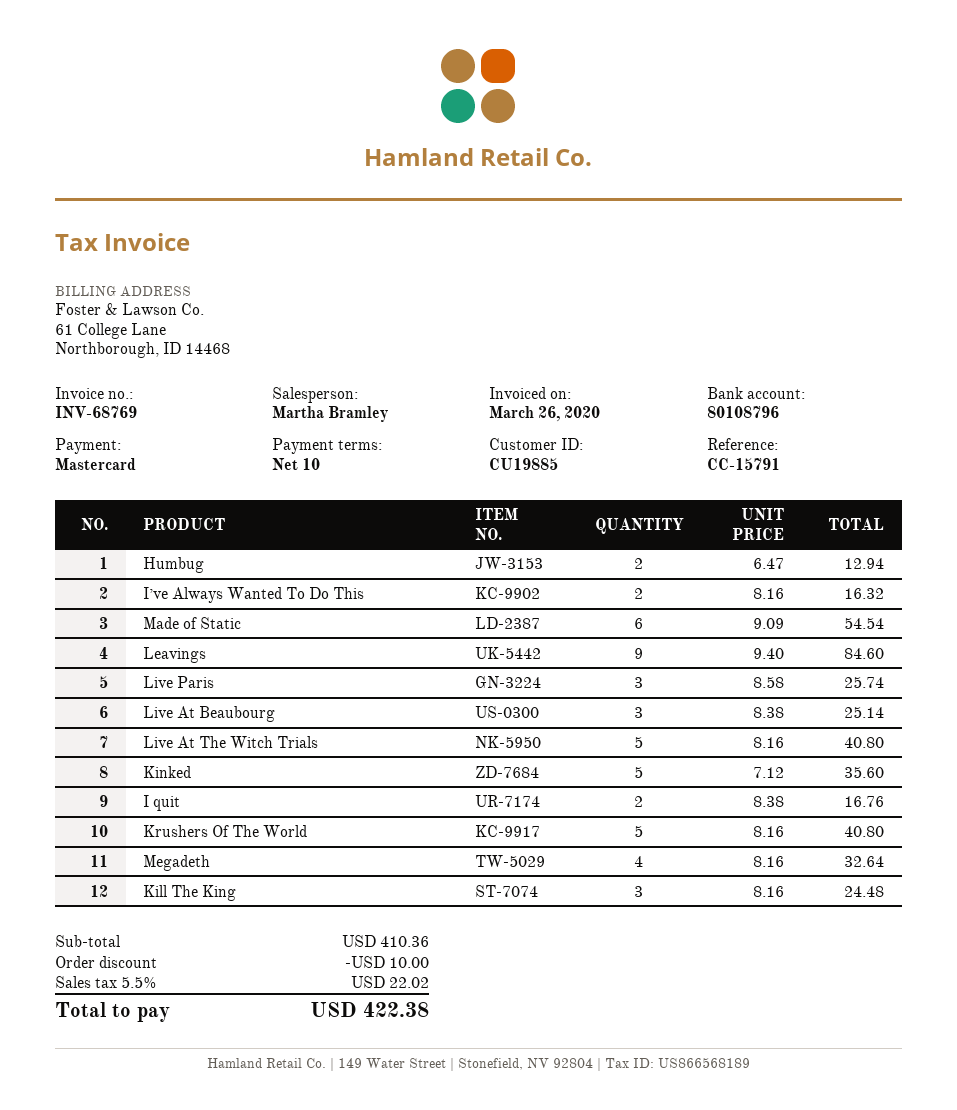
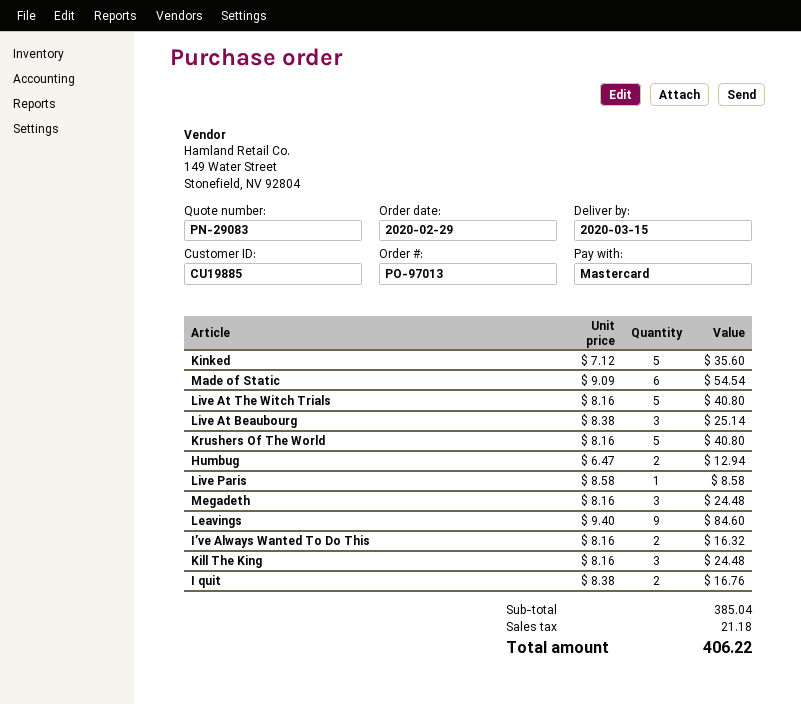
Live Paris: 3 x 8.58 = 25.74 -> 1 x 8.58 = 8.58
Megadeth: 4 x 8.16 = 32.64 -> 3 x 8.16 = 24.48
subtotal: 410.36 -> 385.04
discount: 10.00 -> none
tax: 22.02 -> 21.18
total: 422.38 -> 406.22

